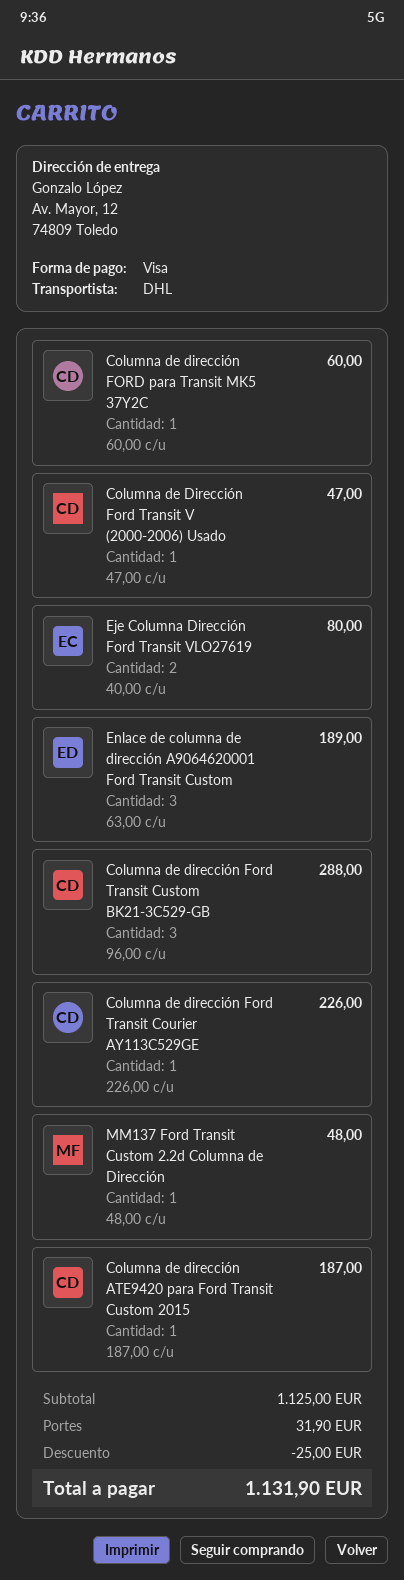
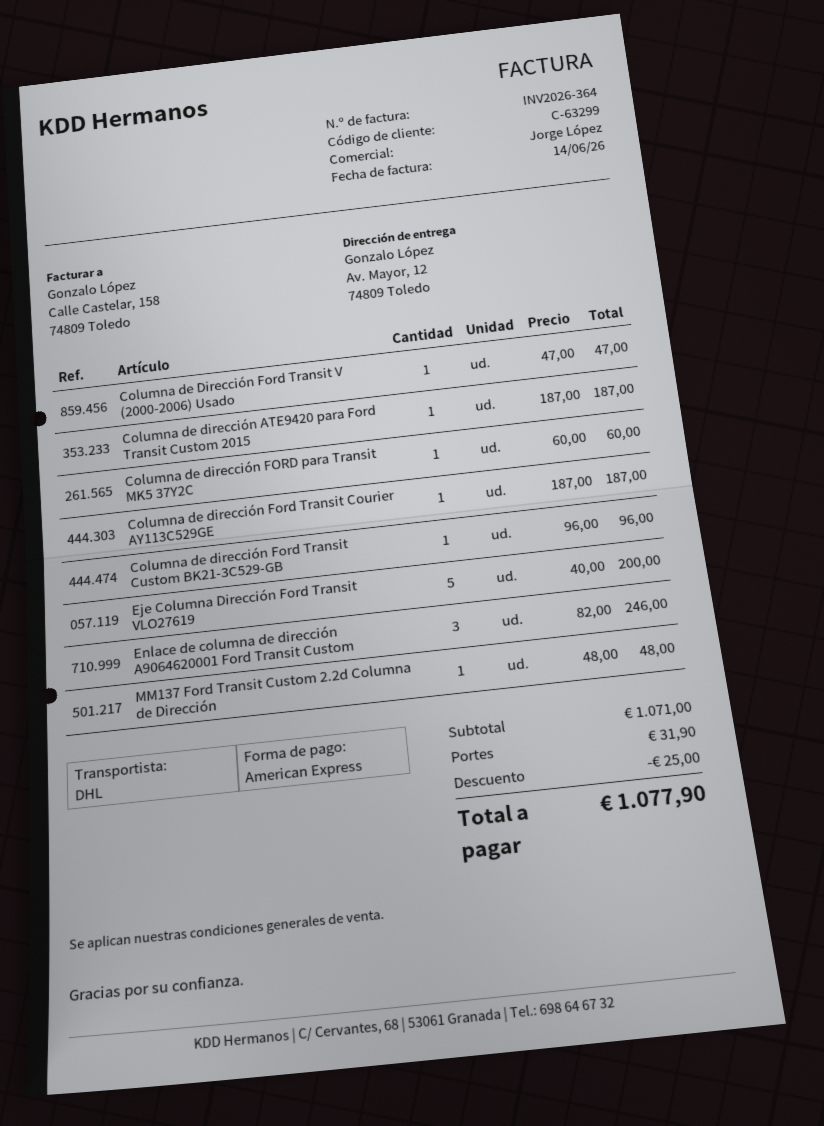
payment method: Visa -> American Express
Eje Columna Dirección Ford Transit VLO27619: 2 x 40.00 = 80.00 -> 5 x 40.00 = 200.00
Enlace de columna de dirección A9064620001 Ford Transit Custom: 3 x 63.00 = 189.00 -> 3 x 82.00 = 246.00
Columna de dirección Ford Transit Custom BK21-3C529-GB: 3 x 96.00 = 288.00 -> 1 x 96.00 = 96.00
Columna de dirección Ford Transit Courier AY113C529GE: 1 x 226.00 = 226.00 -> 1 x 187.00 = 187.00
subtotal: 1125.00 -> 1071.00
total: 1131.90 -> 1077.90

